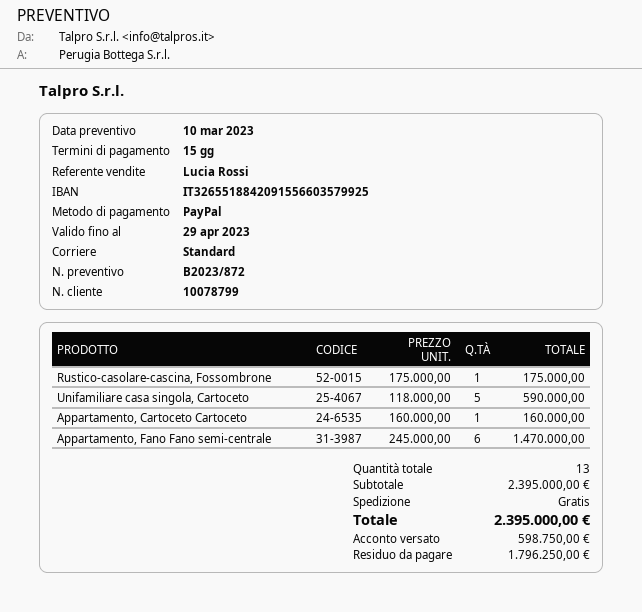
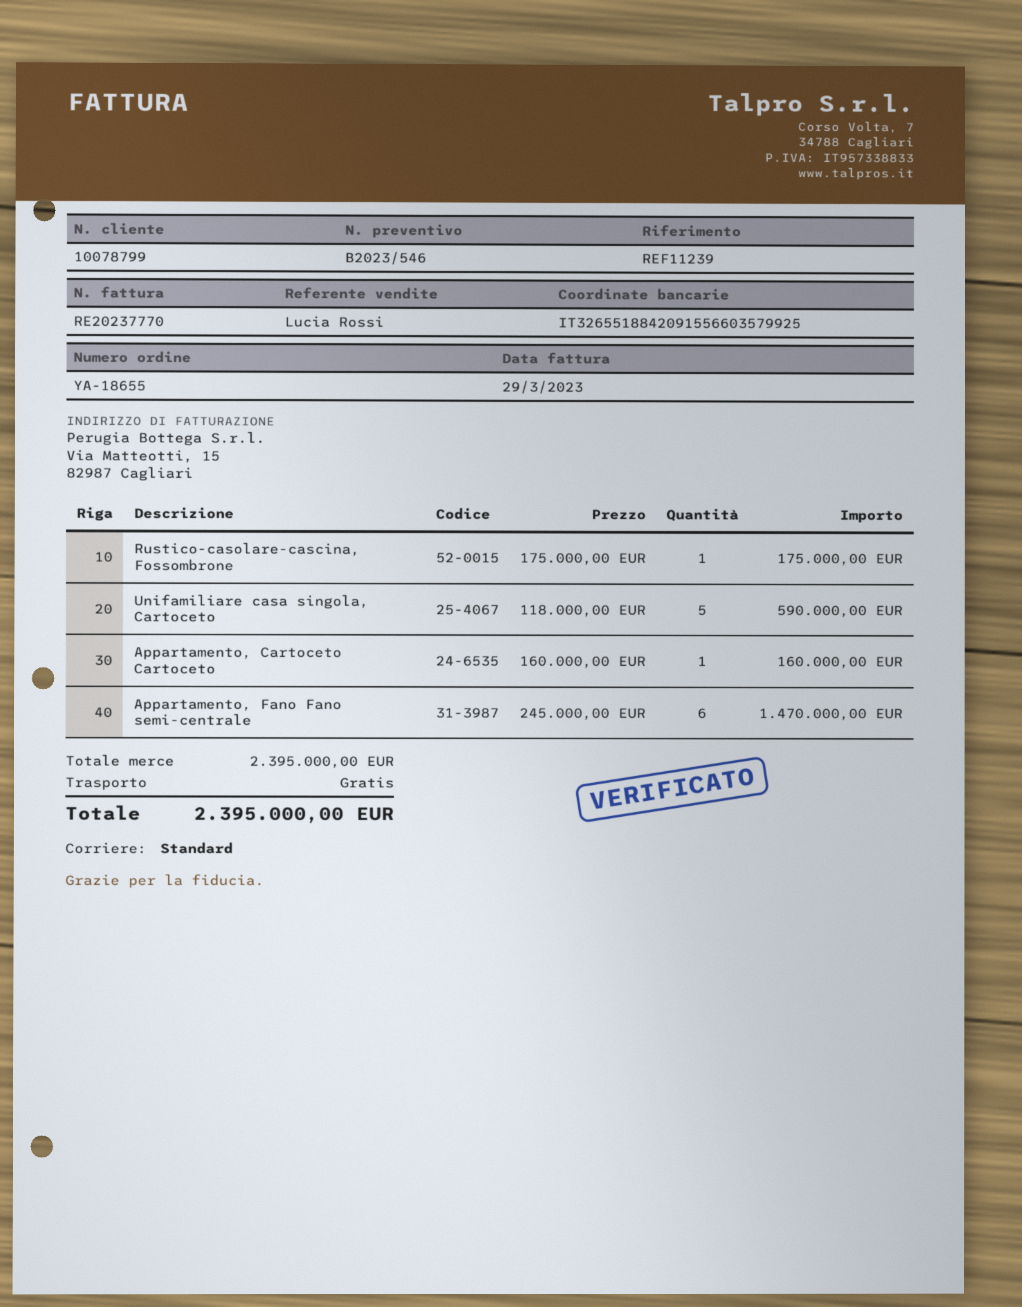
quote number: B2023/872 -> B2023/546

